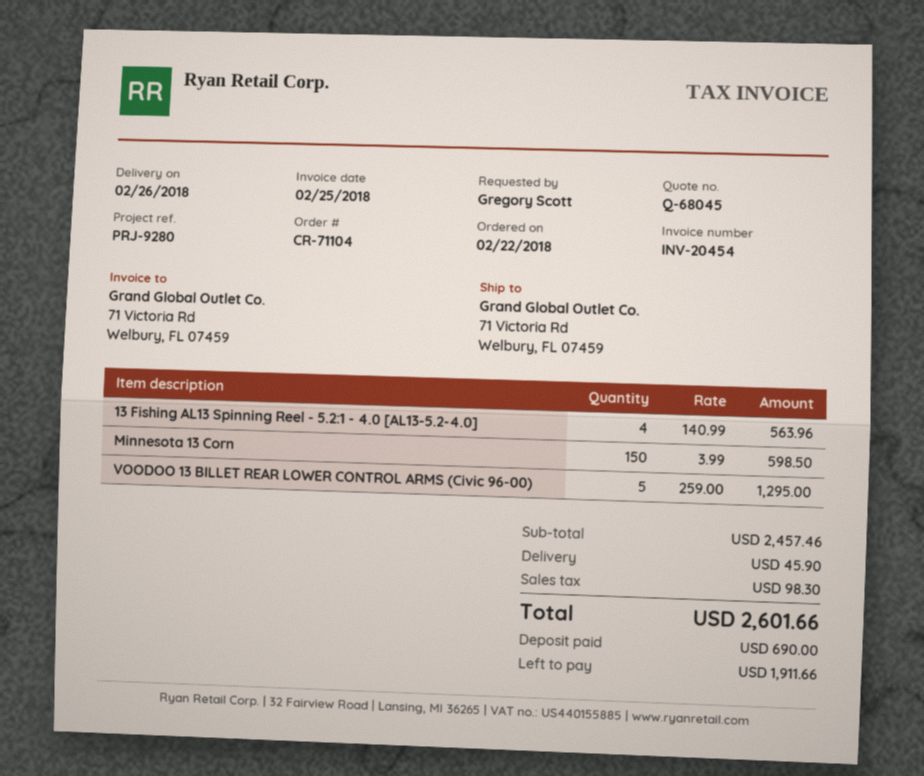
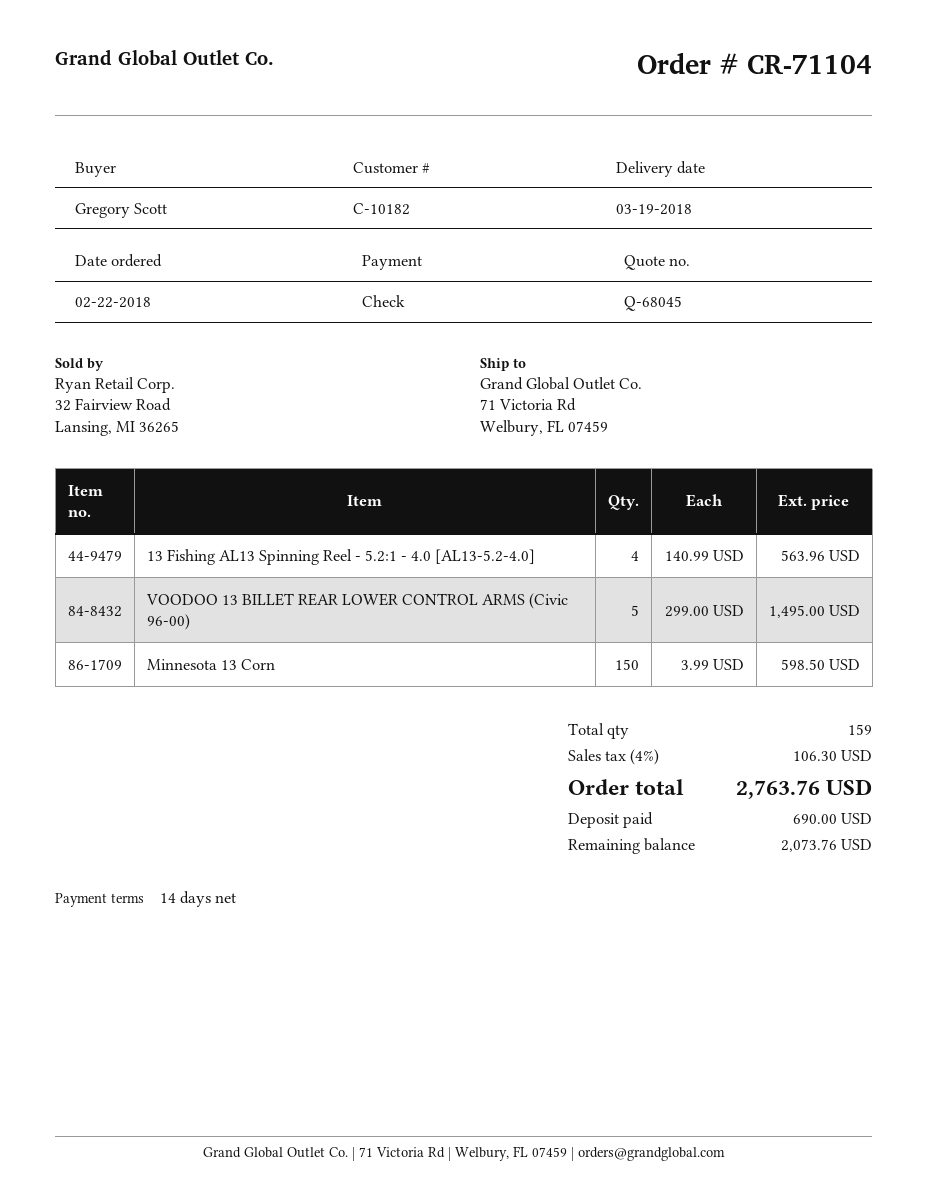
delivery date: 2018-02-26 -> 2018-03-19
VOODOO 13 BILLET REAR LOWER CONTROL ARMS (Civic 96-00): 5 x 259.00 = 1295.00 -> 5 x 299.00 = 1495.00
shipping: 45.90 -> none
tax: 98.30 -> 106.30
total: 2601.66 -> 2763.76
balance: 1911.66 -> 2073.76

